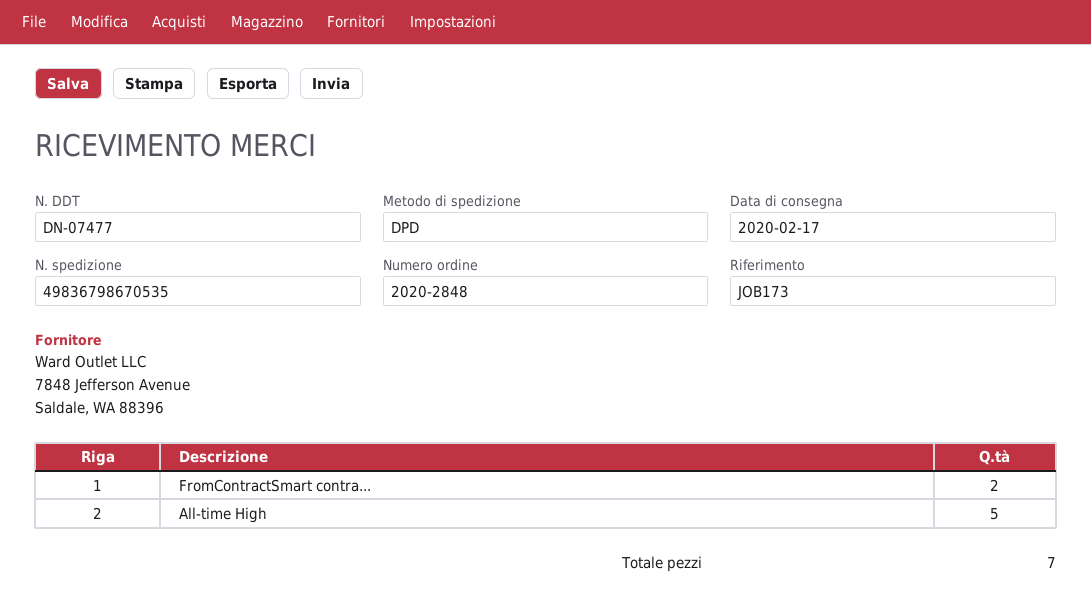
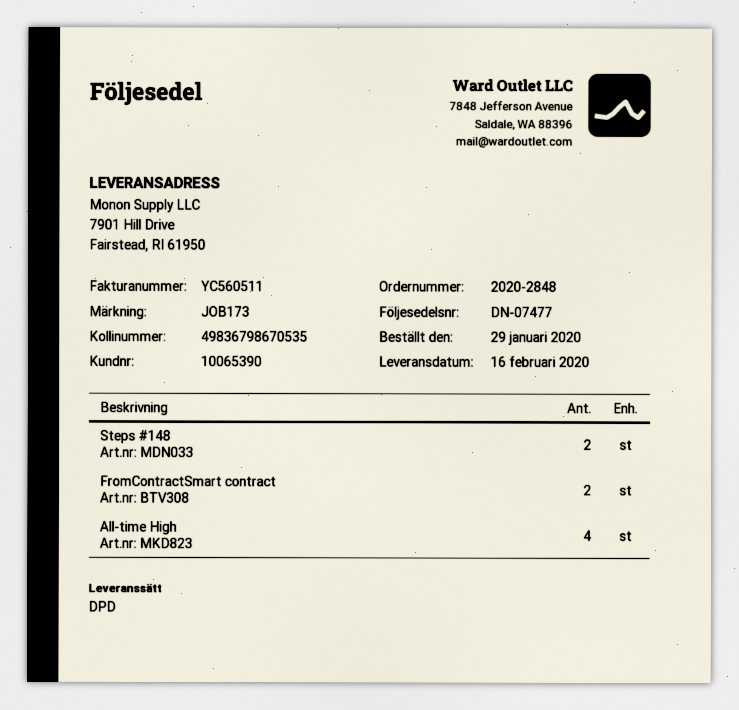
delivery date: 2020-02-17 -> 2020-02-16
All-time High: 5 -> 4
Steps #148: none -> 2

